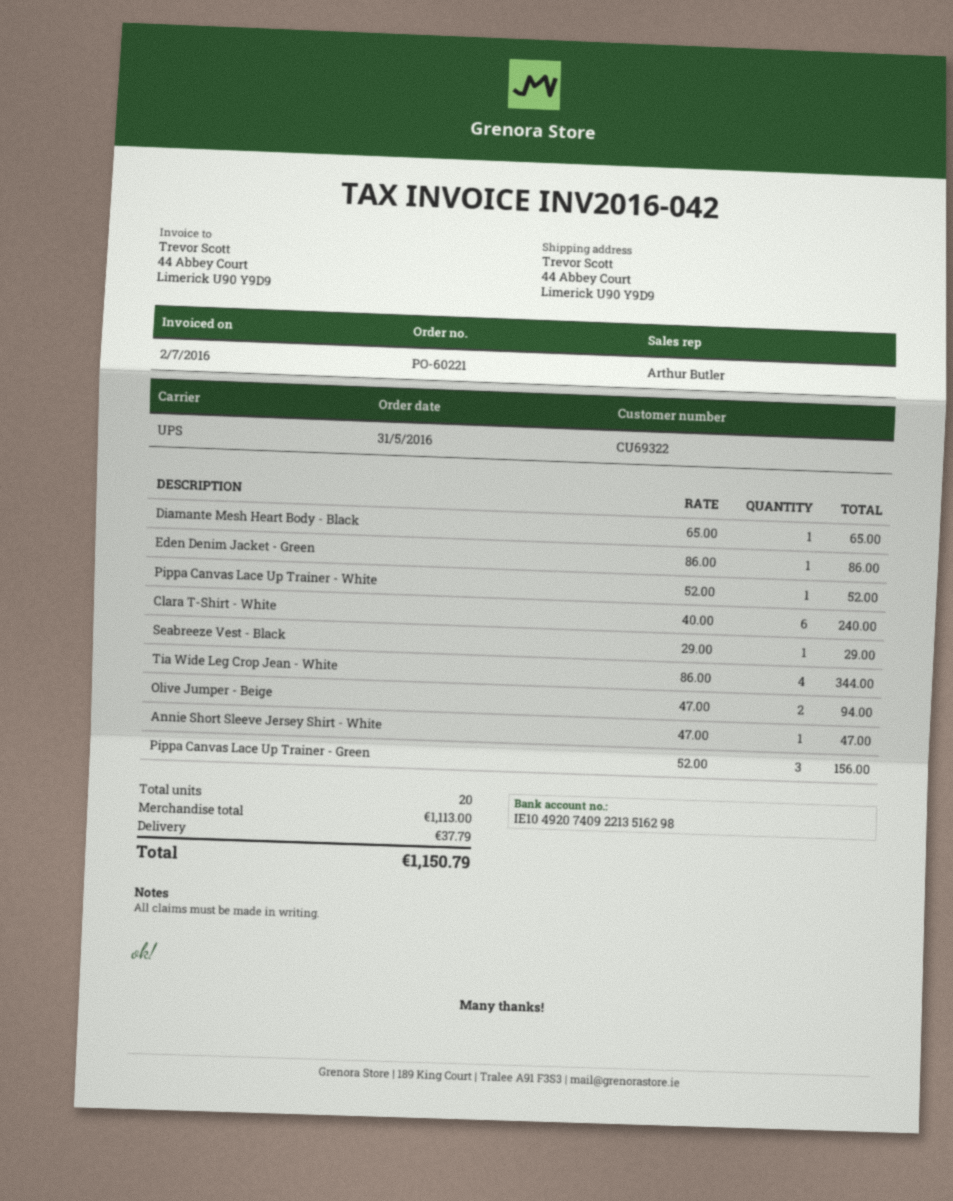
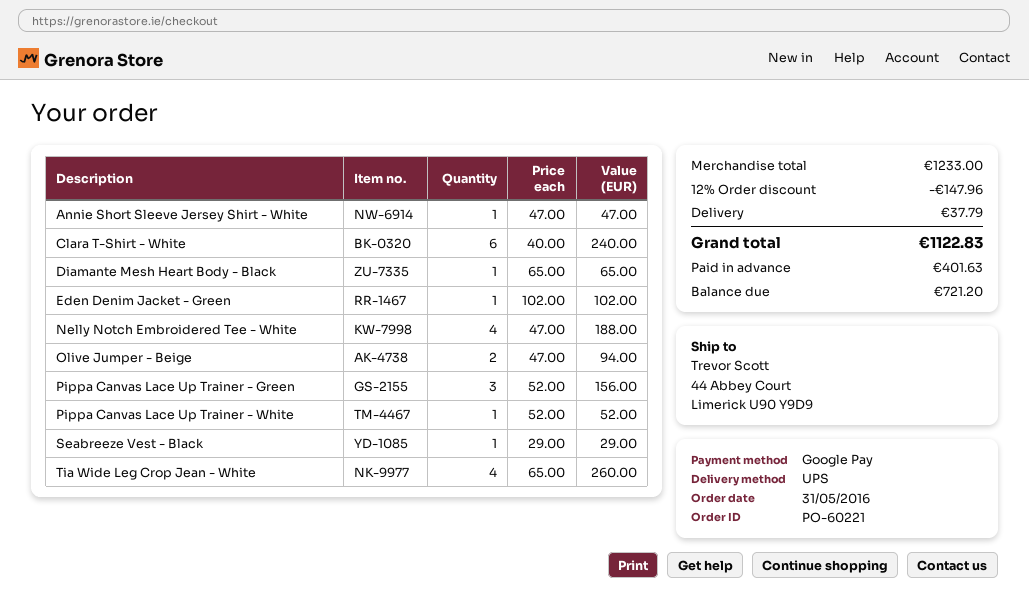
Eden Denim Jacket - Green: 1 x 86.00 = 86.00 -> 1 x 102.00 = 102.00
Tia Wide Leg Crop Jean - White: 4 x 86.00 = 344.00 -> 4 x 65.00 = 260.00
Nelly Notch Embroidered Tee - White: none -> 4 x 47.00 = 188.00
subtotal: 1113.00 -> 1233.00
discount: none -> 12% = 147.96
total: 1150.79 -> 1122.83

